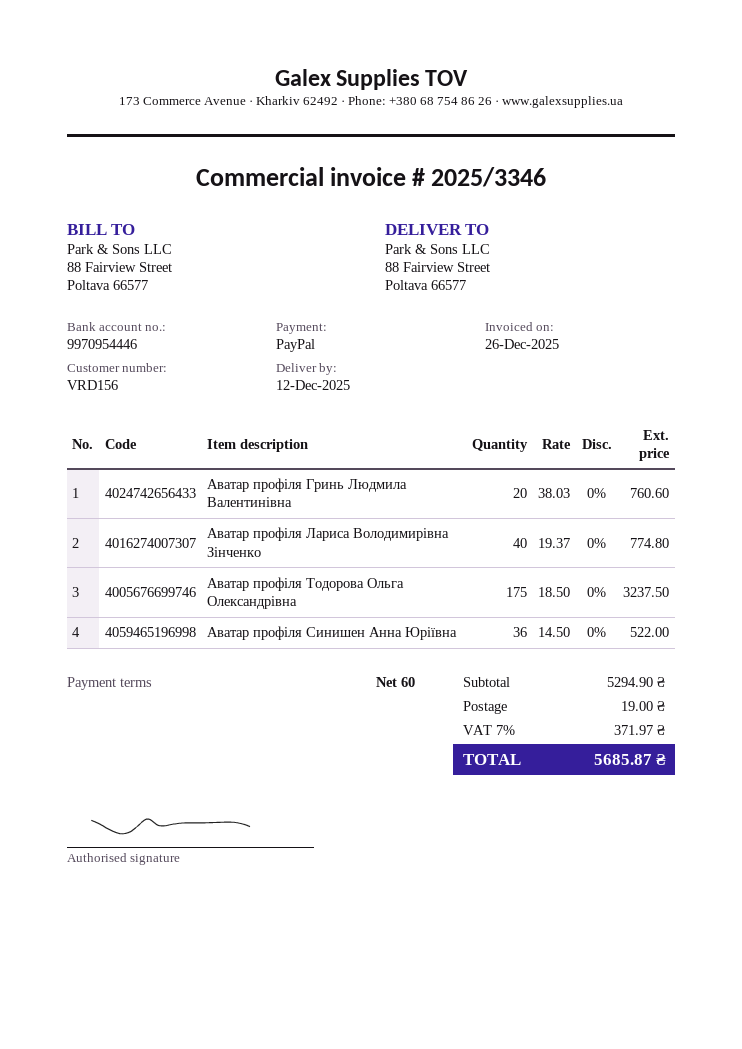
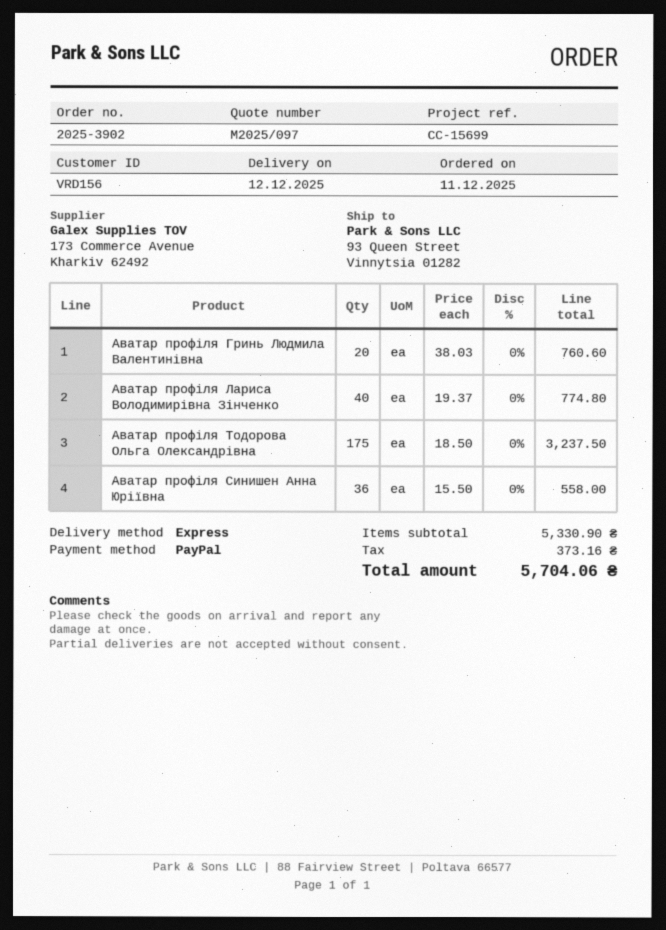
ship to: 88 Fairview Street, Poltava 66577 -> 93 Queen Street, Vinnytsia 01282
Аватар профіля Синишен Анна Юріївна: 36 x 14.50 = 522.00 -> 36 x 15.50 = 558.00
subtotal: 5294.90 -> 5330.90
shipping: 19.00 -> none
tax: 371.97 -> 373.16
total: 5685.87 -> 5704.06

